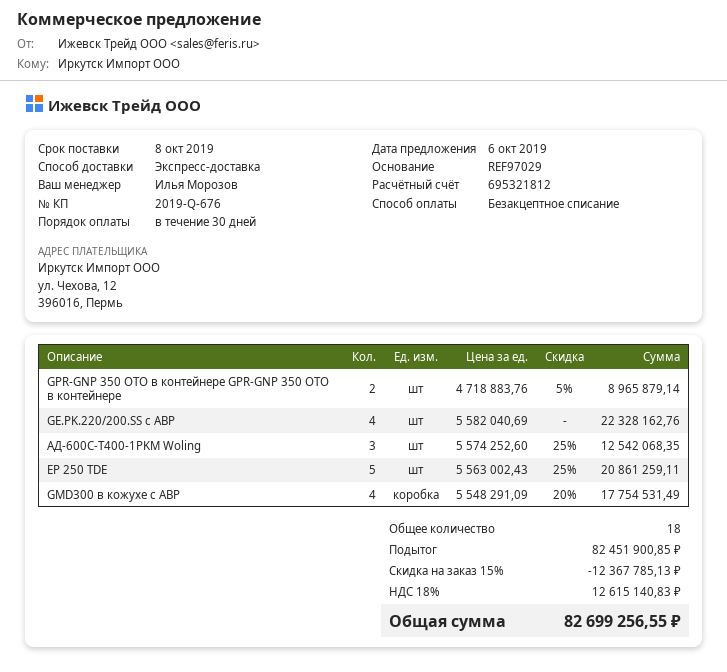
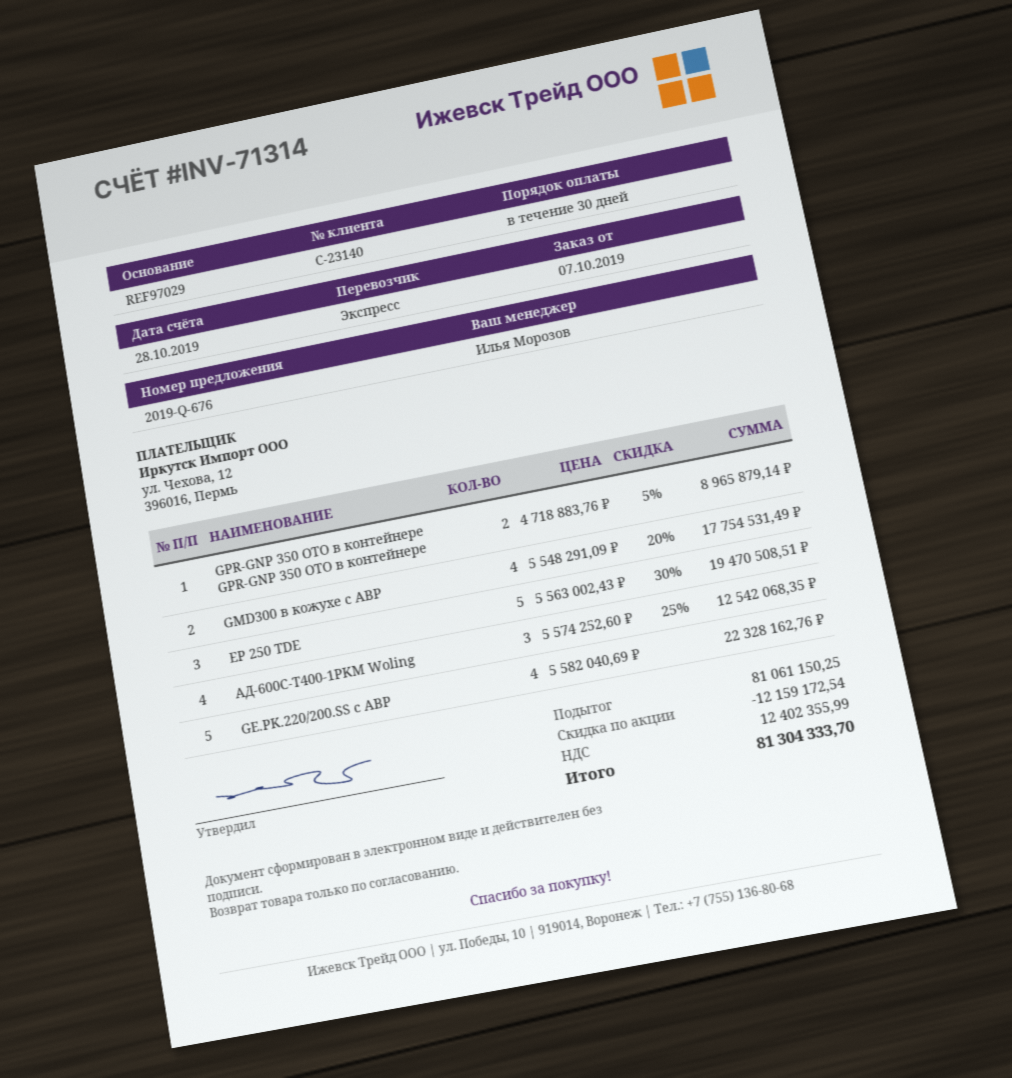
EP 250 TDE: 5 x 5563002.43 - 25% = 20861259.11 -> 5 x 5563002.43 - 30% = 19470508.51
subtotal: 82451900.85 -> 81061150.25
discount: 12367785.13 -> 12159172.54
tax: 12615140.83 -> 12402355.99
total: 82699256.55 -> 81304333.70

